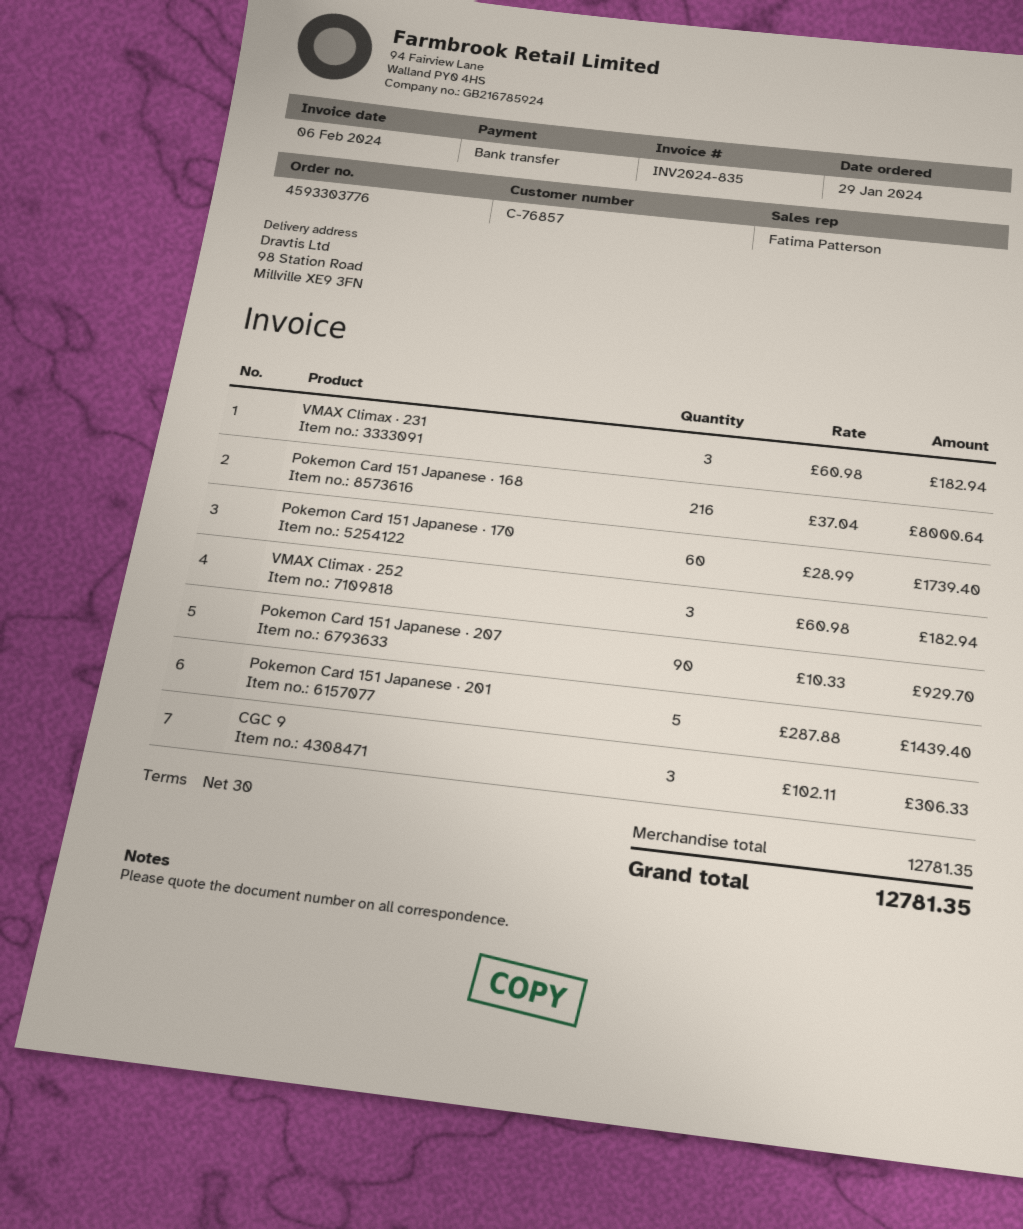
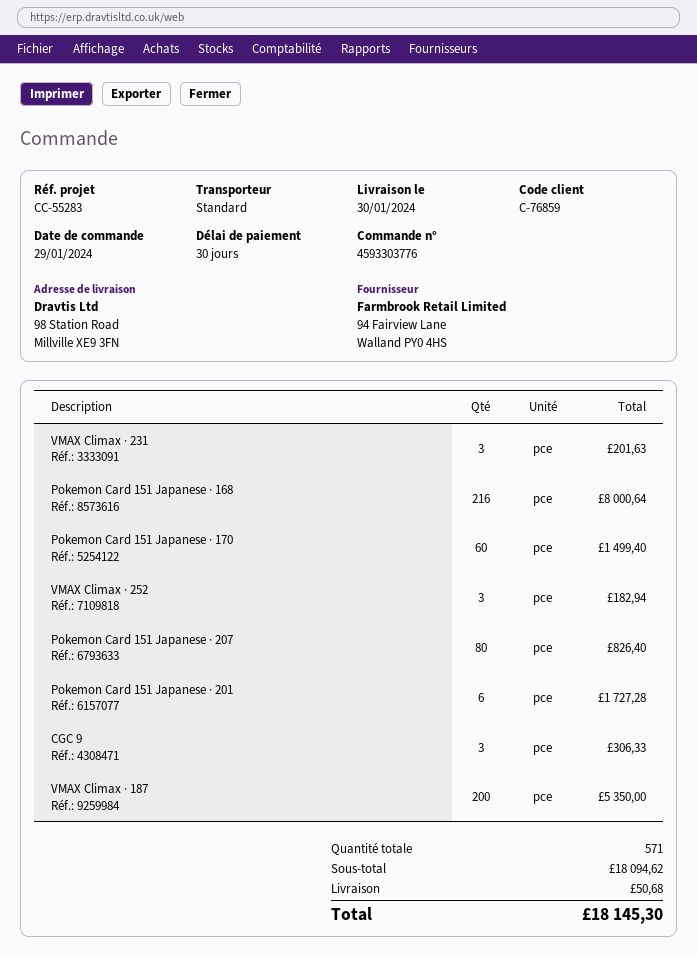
customer number: C-76857 -> C-76859
VMAX Climax · 231: 3 for 182.94 -> 3 for 201.63
Pokemon Card 151 Japanese · 170: 60 for 1739.40 -> 60 for 1499.40
Pokemon Card 151 Japanese · 207: 90 for 929.70 -> 80 for 826.40
Pokemon Card 151 Japanese · 201: 5 for 1439.40 -> 6 for 1727.28
VMAX Climax · 187: none -> 200 for 5350.00
subtotal: 12781.35 -> 18094.62
shipping: none -> 50.68
total: 12781.35 -> 18145.30

